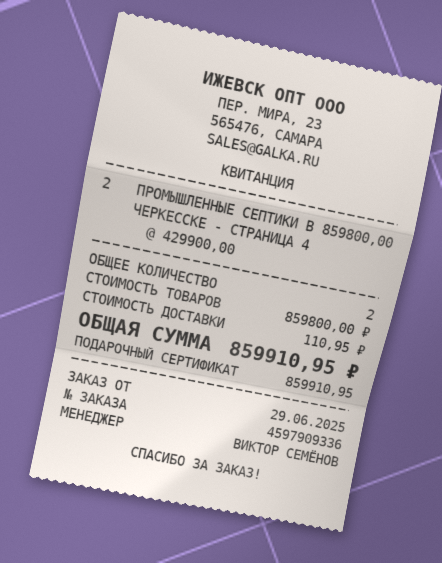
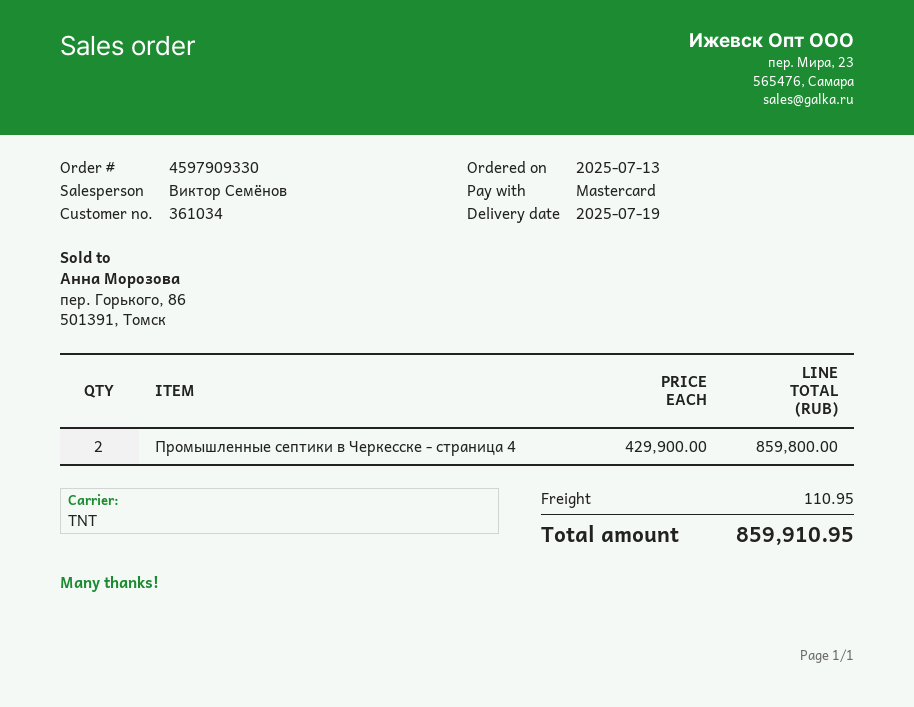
order number: 4597909336 -> 4597909330
order date: 2025-06-29 -> 2025-07-13
payment method: gift card -> Mastercard

